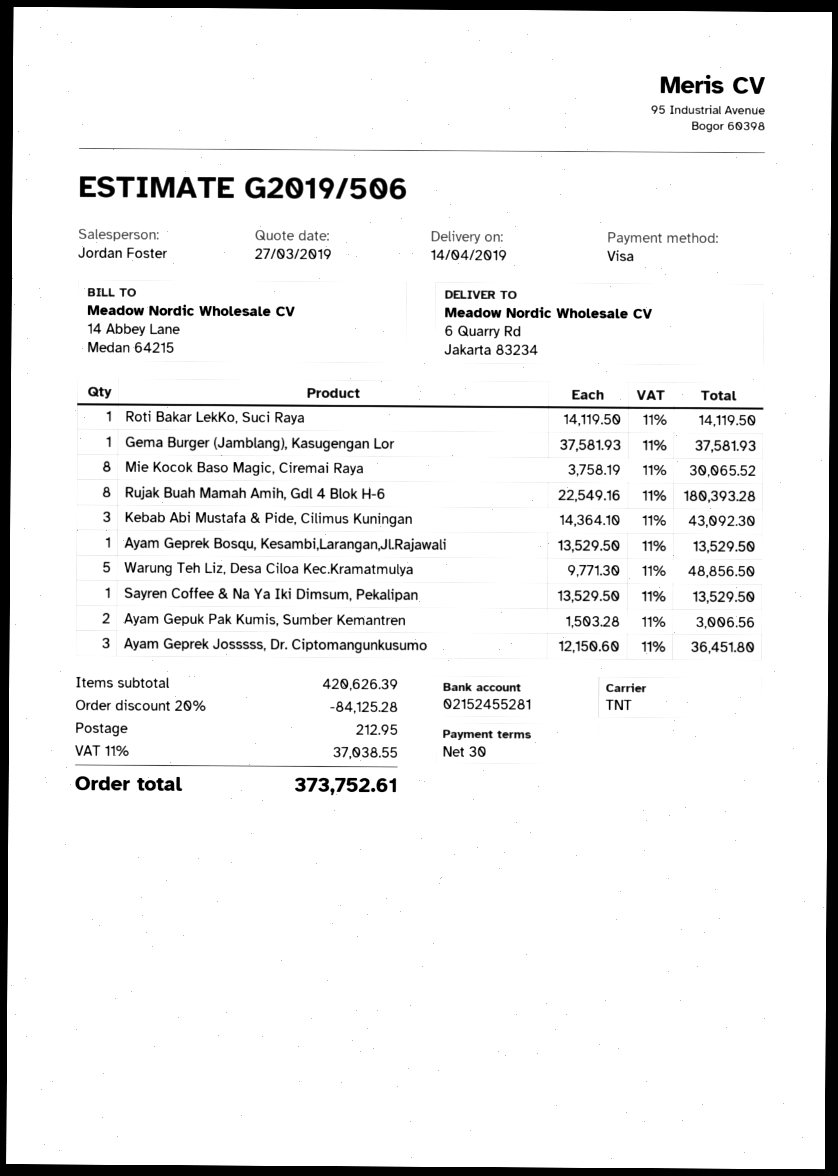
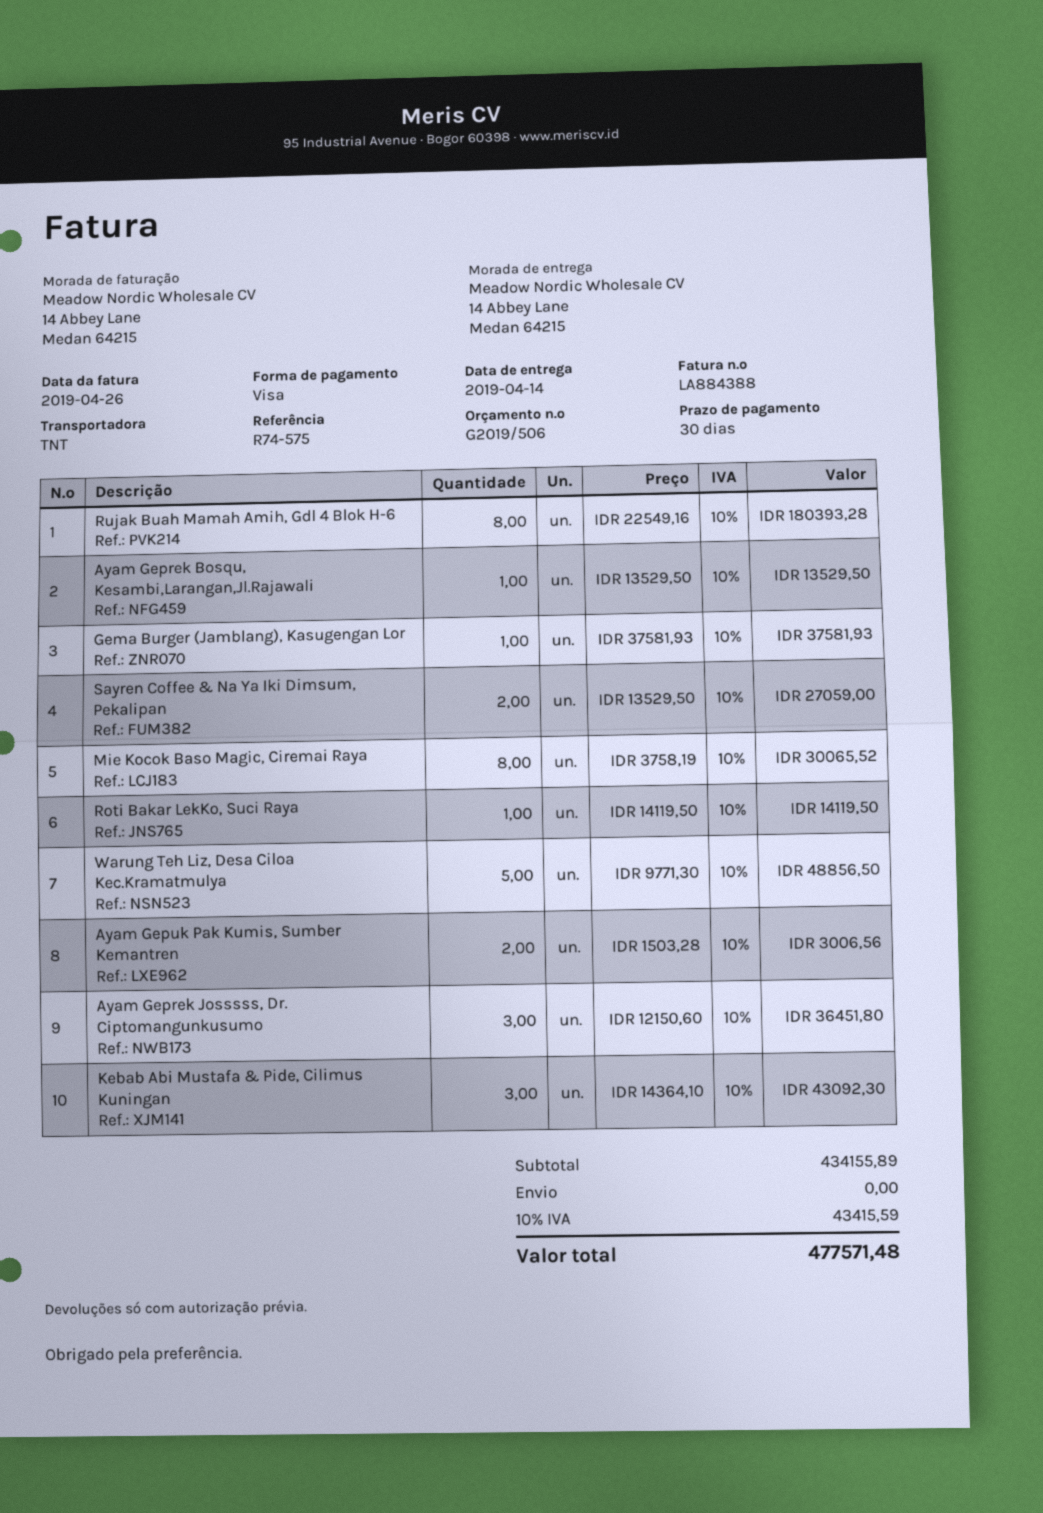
ship to: 6 Quarry Rd, Jakarta 83234 -> 14 Abbey Lane, Medan 64215
Sayren Coffee & Na Ya Iki Dimsum, Pekalipan: 1 x 13529.50 = 13529.50 -> 2 x 13529.50 = 27059.00
subtotal: 420626.39 -> 434155.89
discount: 20% = 84125.28 -> none
shipping: 212.95 -> 0.00
tax: 11% = 37038.55 -> 10% = 43415.59
total: 373752.61 -> 477571.48

